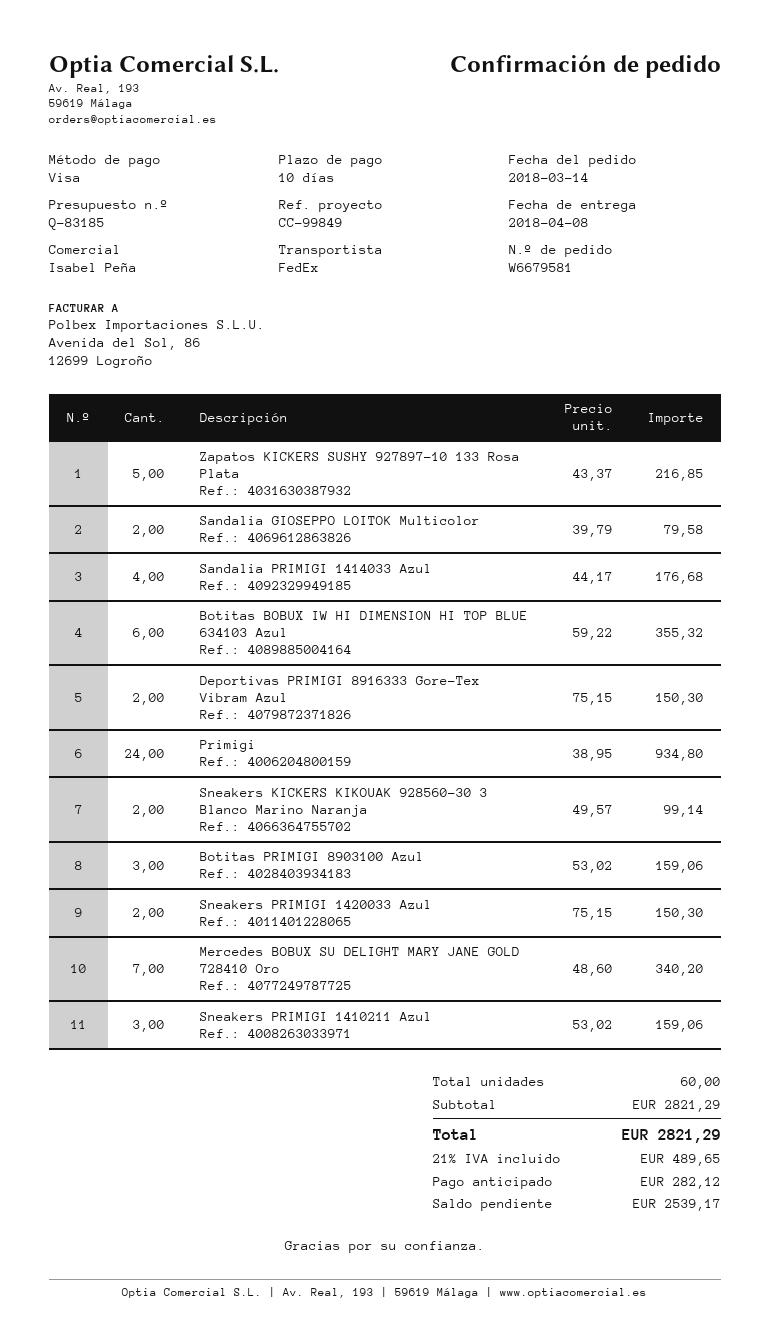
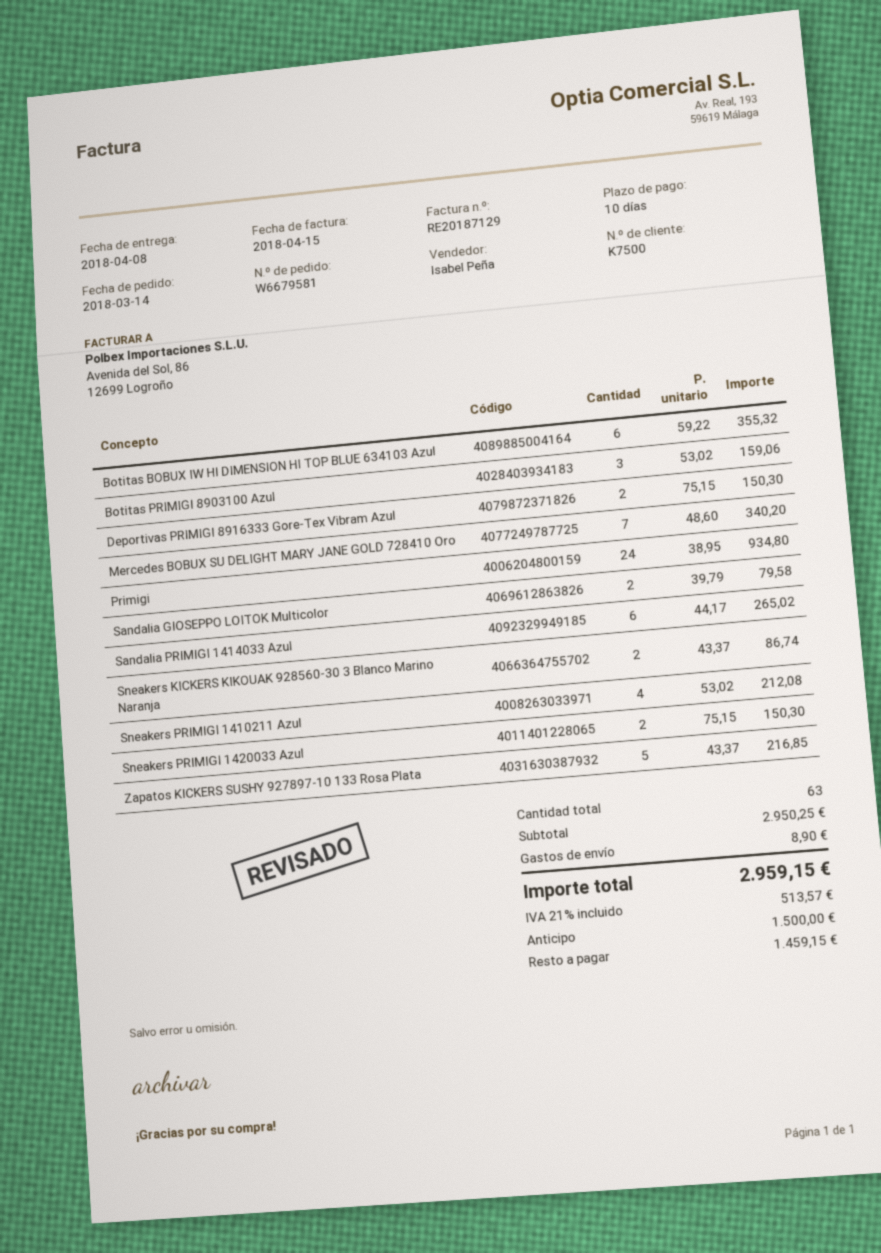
Sandalia PRIMIGI 1414033 Azul: 4 x 44.17 = 176.68 -> 6 x 44.17 = 265.02
Sneakers KICKERS KIKOUAK 928560-30 3 Blanco Marino Naranja: 2 x 49.57 = 99.14 -> 2 x 43.37 = 86.74
Sneakers PRIMIGI 1410211 Azul: 3 x 53.02 = 159.06 -> 4 x 53.02 = 212.08
total quantity: 60 -> 63
subtotal: 2821.29 -> 2950.25
shipping: none -> 8.90
tax: 21% = 489.65 -> 21% = 513.57
total: 2821.29 -> 2959.15
deposit: 282.12 -> 1500.00
balance: 2539.17 -> 1459.15

